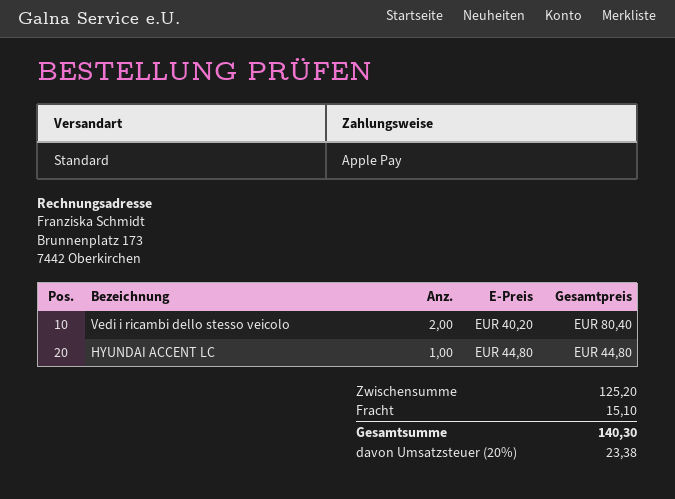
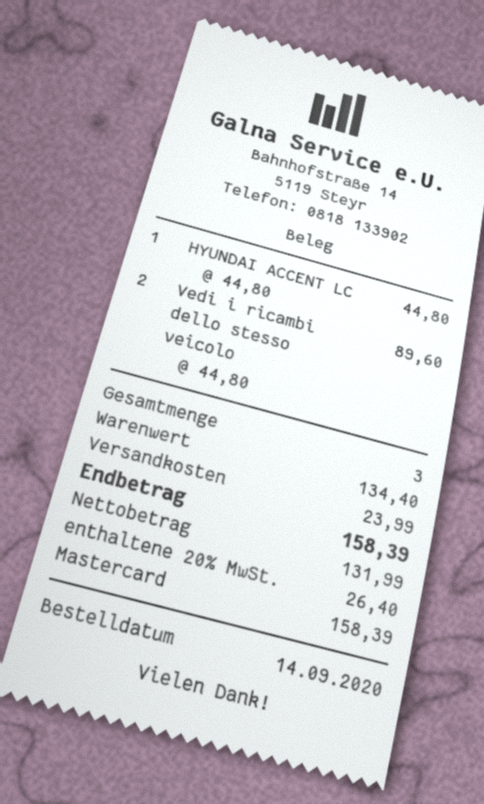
payment method: Apple Pay -> Mastercard
Vedi i ricambi dello stesso veicolo: 2 x 40.20 = 80.40 -> 2 x 44.80 = 89.60
subtotal: 125.20 -> 134.40
shipping: 15.10 -> 23.99
tax: 20% = 23.38 -> 20% = 26.40
total: 140.30 -> 158.39

